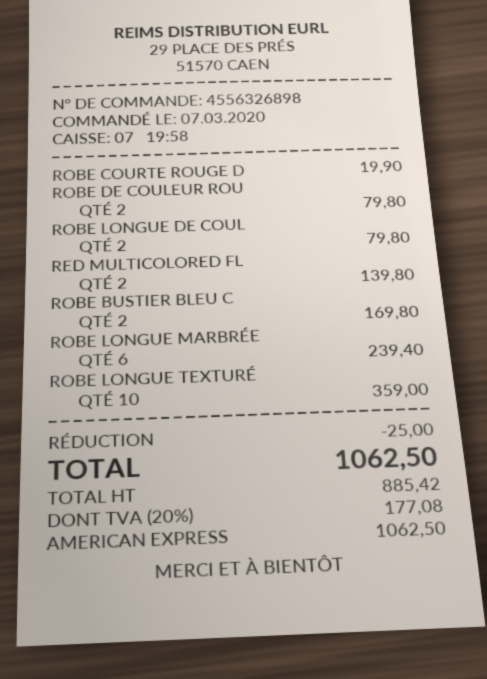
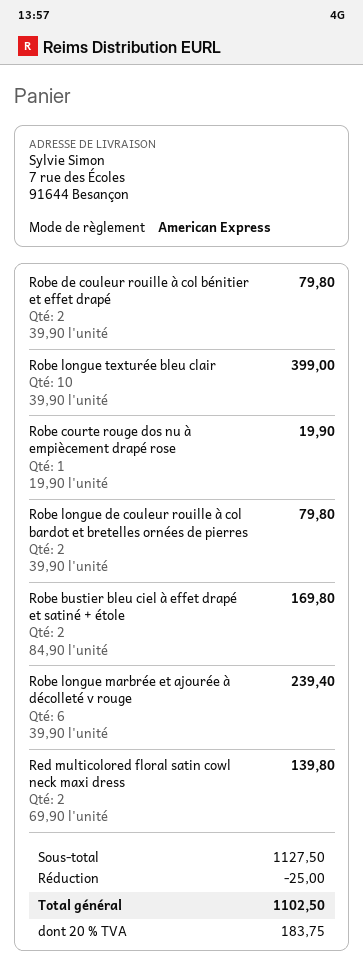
ROBE LONGUE TEXTURÉ: 10 for 359.00 -> 10 for 399.00
tax: 20% = 177.08 -> 20% = 183.75
total: 1062.50 -> 1102.50

